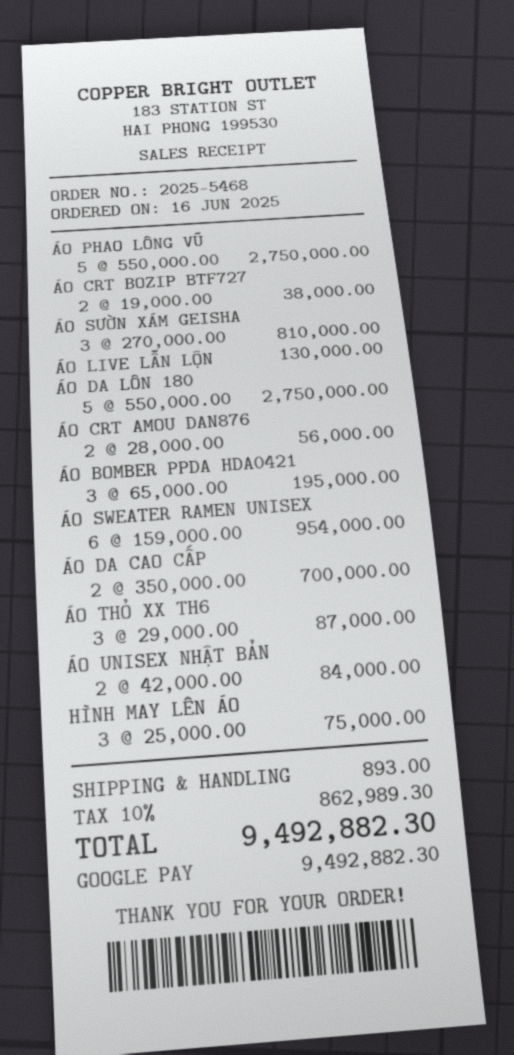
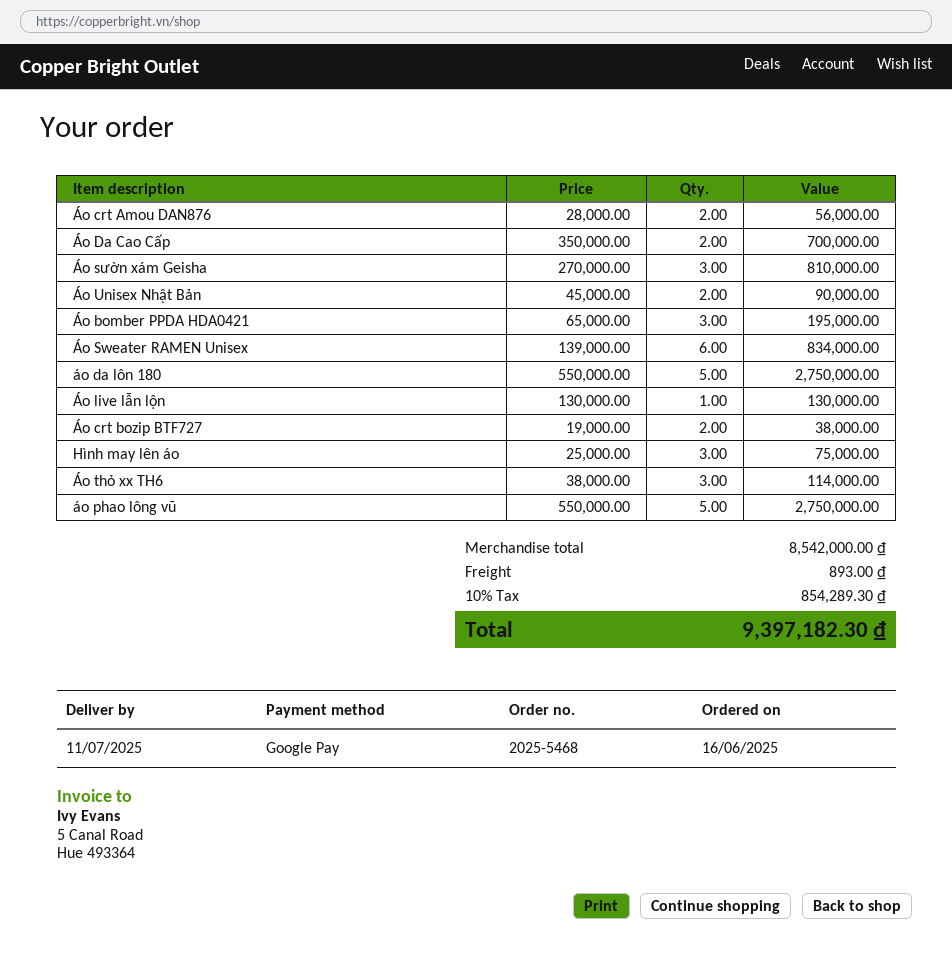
ÁO SWEATER RAMEN UNISEX: 6 x 159000.00 = 954000.00 -> 6 x 139000.00 = 834000.00
ÁO THỎ XX TH6: 3 x 29000.00 = 87000.00 -> 3 x 38000.00 = 114000.00
ÁO UNISEX NHẬT BẢN: 2 x 42000.00 = 84000.00 -> 2 x 45000.00 = 90000.00
tax: 10% = 862989.30 -> 10% = 854289.30
total: 9492882.30 -> 9397182.30

